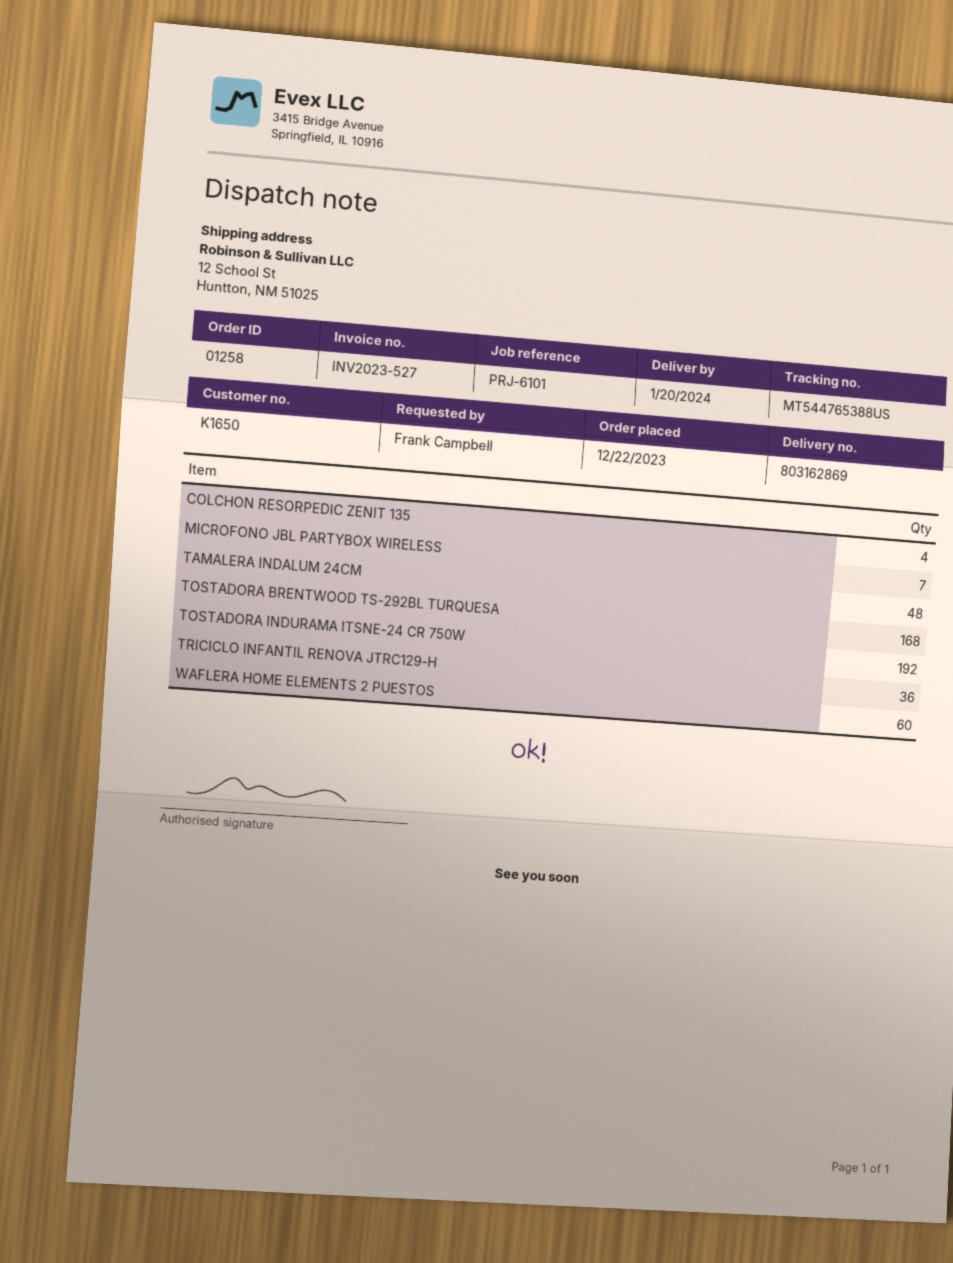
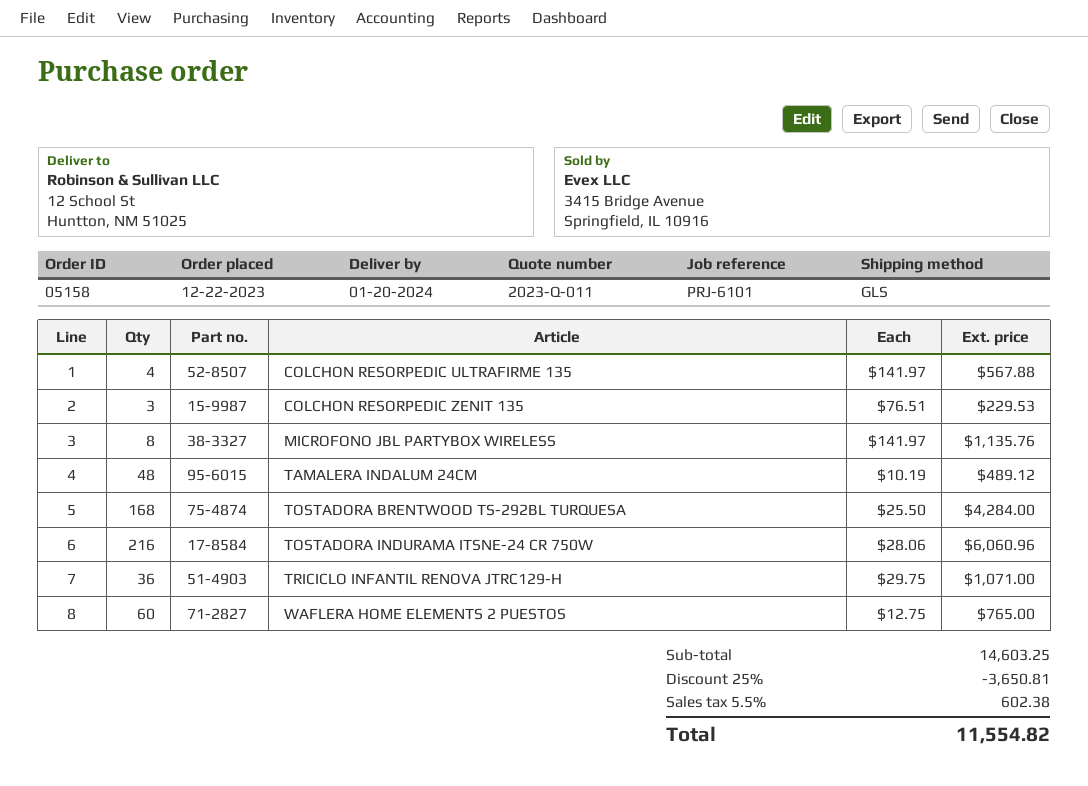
order number: 01258 -> 05158
COLCHON RESORPEDIC ZENIT 135: 4 -> 3
MICROFONO JBL PARTYBOX WIRELESS: 7 -> 8
TOSTADORA INDURAMA ITSNE-24 CR 750W: 192 -> 216
COLCHON RESORPEDIC ULTRAFIRME 135: none -> 4

